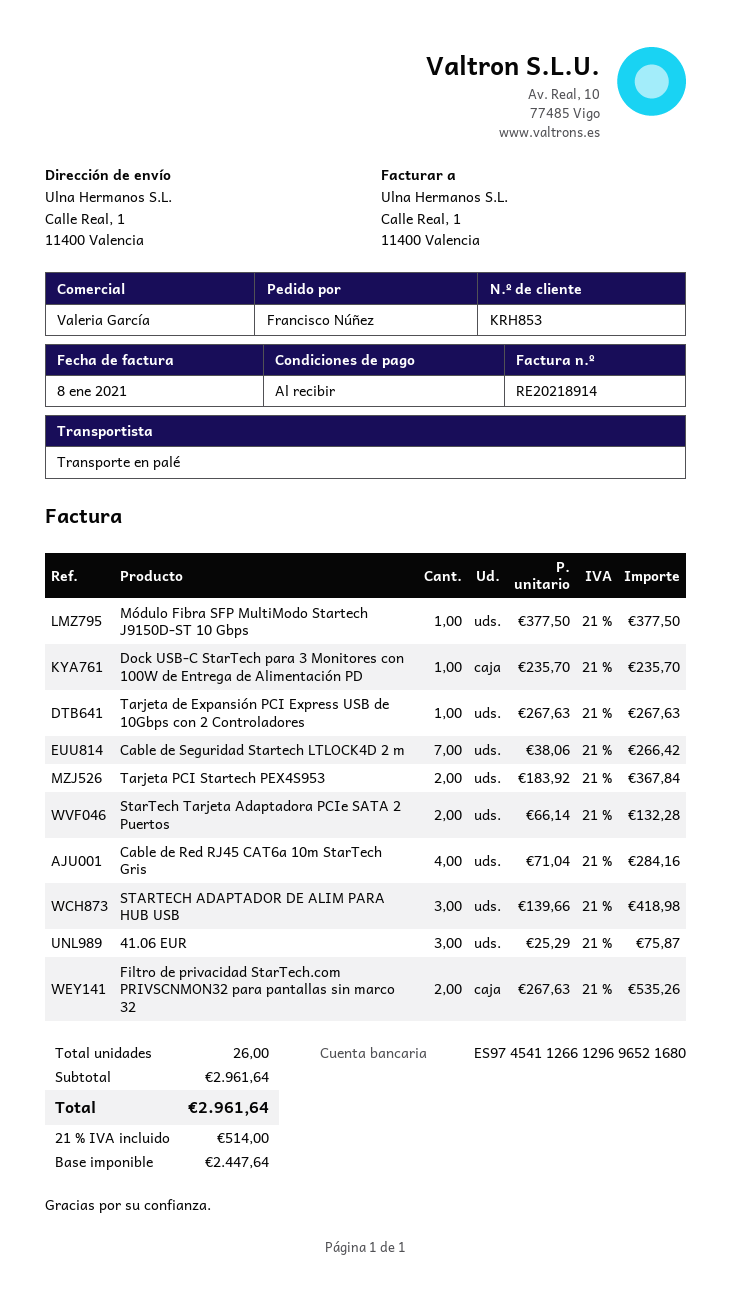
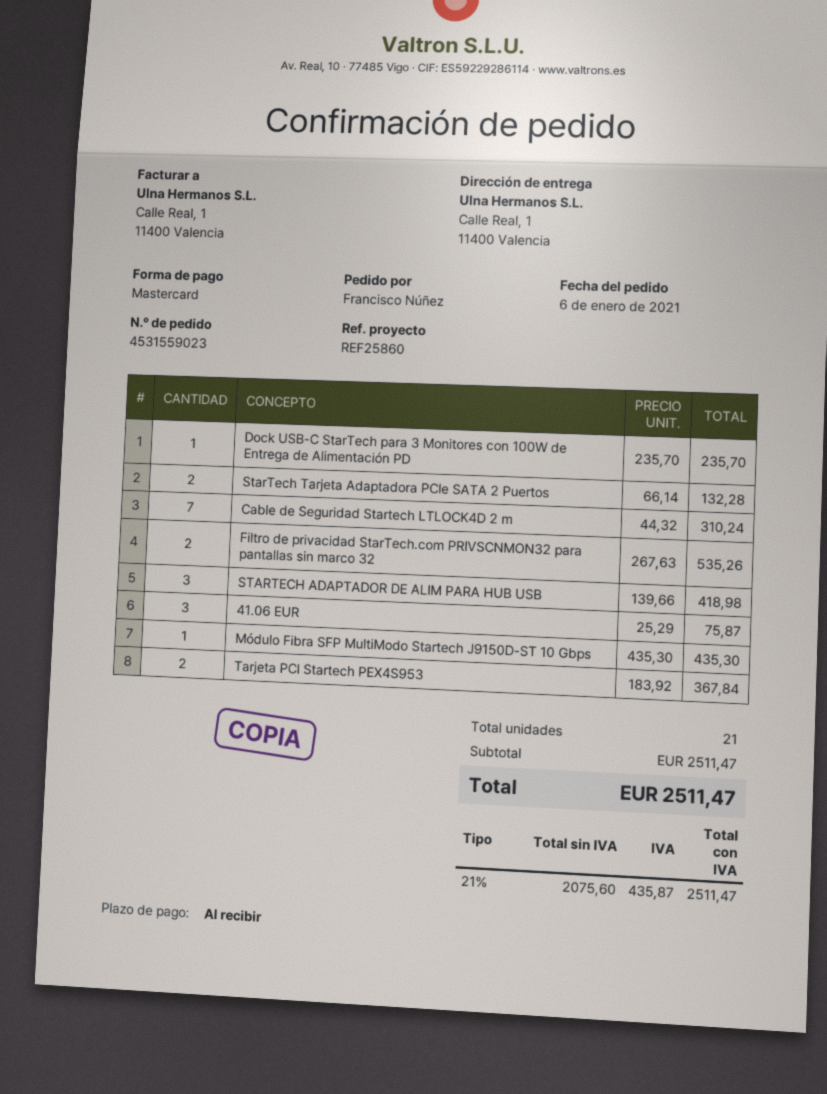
Módulo Fibra SFP MultiModo Startech J9150D-ST 10 Gbps: 1 x 377.50 = 377.50 -> 1 x 435.30 = 435.30
Tarjeta de Expansión PCI Express USB de 10Gbps con 2 Controladores: 1 x 267.63 = 267.63 -> none
Cable de Seguridad Startech LTLOCK4D 2 m: 7 x 38.06 = 266.42 -> 7 x 44.32 = 310.24
Cable de Red RJ45 CAT6a 10m StarTech Gris: 4 x 71.04 = 284.16 -> none
total quantity: 26 -> 21
subtotal: 2961.64 -> 2511.47
net: 2447.64 -> 2075.60
tax: 21% = 514.00 -> 21% = 435.87
total: 2961.64 -> 2511.47

